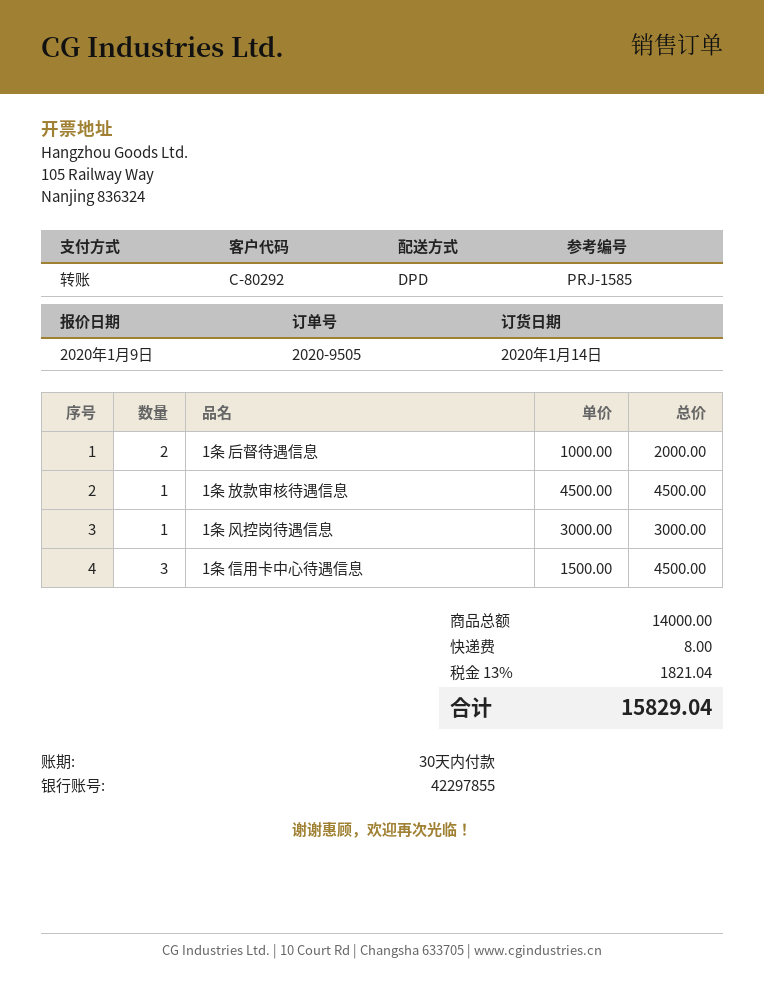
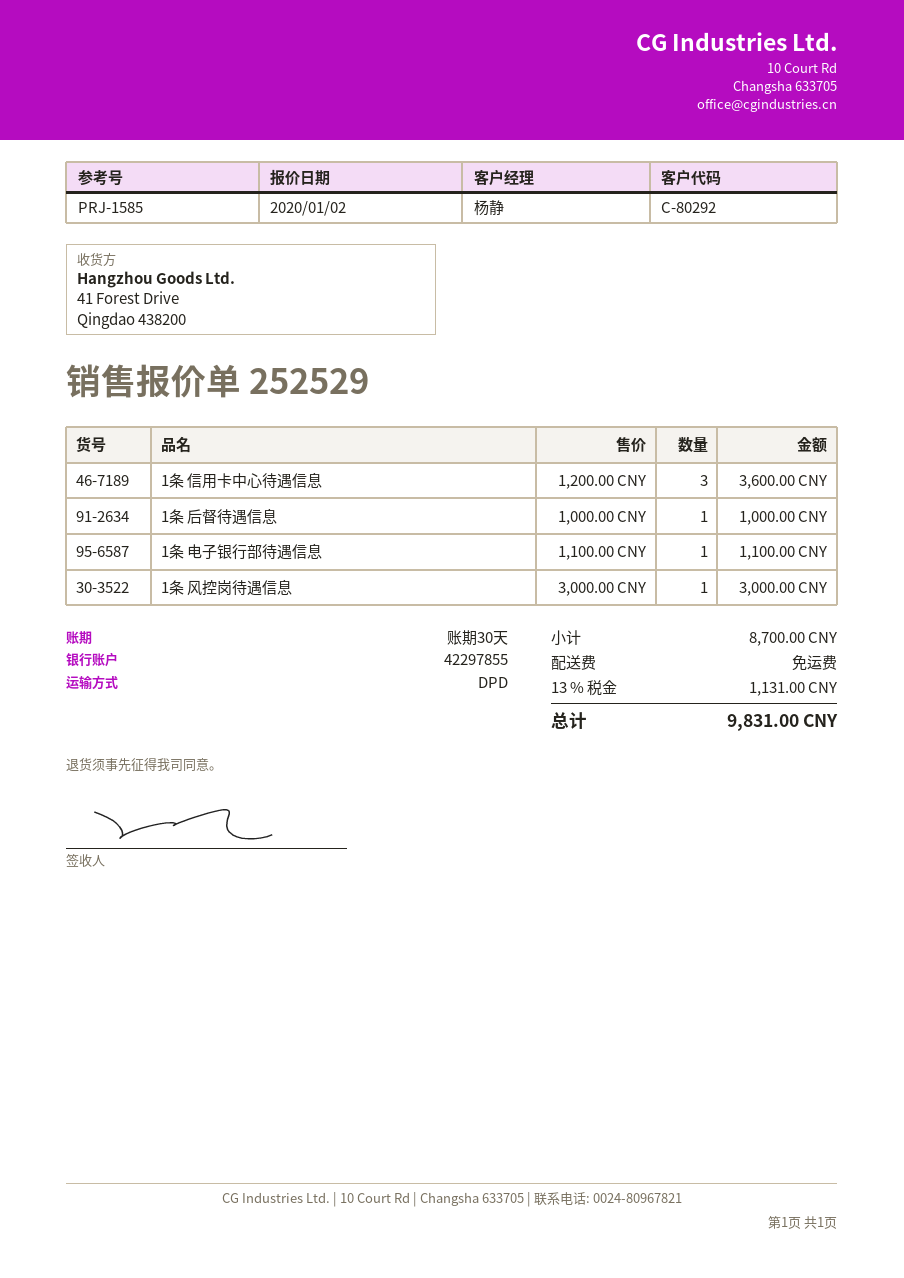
quote date: 2020-01-09 -> 2020-01-02
1条 后督待遇信息: 2 x 1000.00 = 2000.00 -> 1 x 1000.00 = 1000.00
1条 放款审核待遇信息: 1 x 4500.00 = 4500.00 -> none
1条 信用卡中心待遇信息: 3 x 1500.00 = 4500.00 -> 3 x 1200.00 = 3600.00
1条 电子银行部待遇信息: none -> 1 x 1100.00 = 1100.00
subtotal: 14000.00 -> 8700.00
shipping: 8.00 -> 0.00
tax: 13% = 1821.04 -> 13% = 1131.00
total: 15829.04 -> 9831.00

